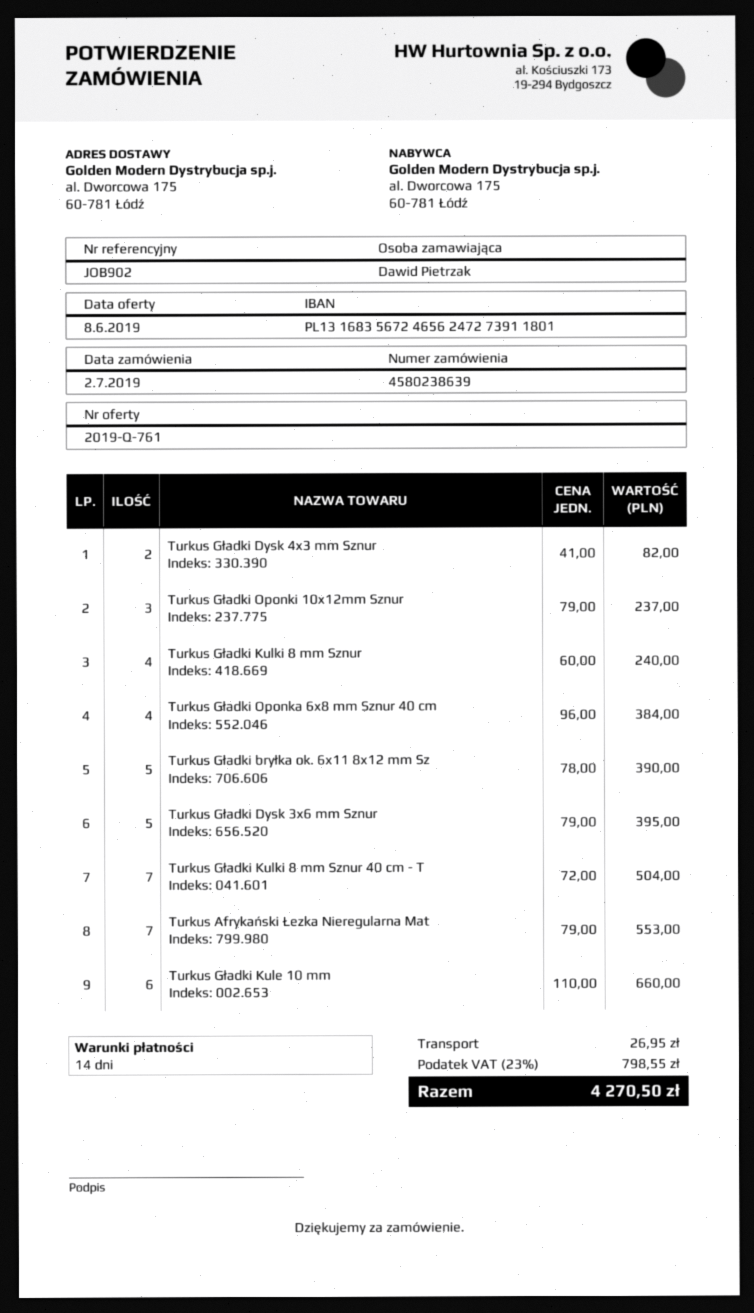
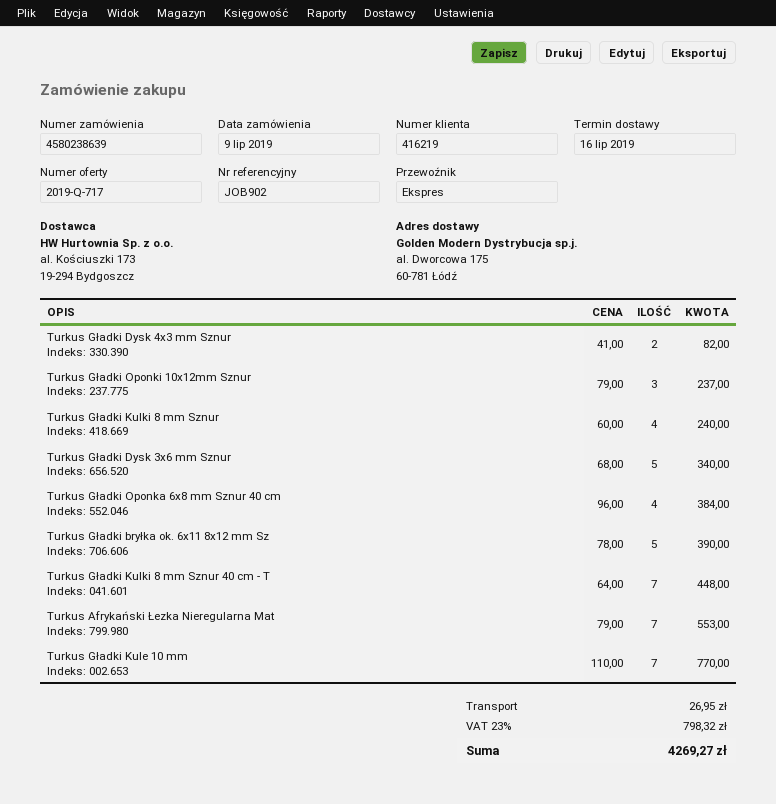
quote number: 2019-Q-761 -> 2019-Q-717
order date: 2019-07-02 -> 2019-07-09
Turkus Gładki Dysk 3x6 mm Sznur: 5 x 79.00 = 395.00 -> 5 x 68.00 = 340.00
Turkus Gładki Kulki 8 mm Sznur 40 cm - T: 7 x 72.00 = 504.00 -> 7 x 64.00 = 448.00
Turkus Gładki Kule 10 mm: 6 x 110.00 = 660.00 -> 7 x 110.00 = 770.00
tax: 23% = 798.55 -> 23% = 798.32
total: 4270.50 -> 4269.27

